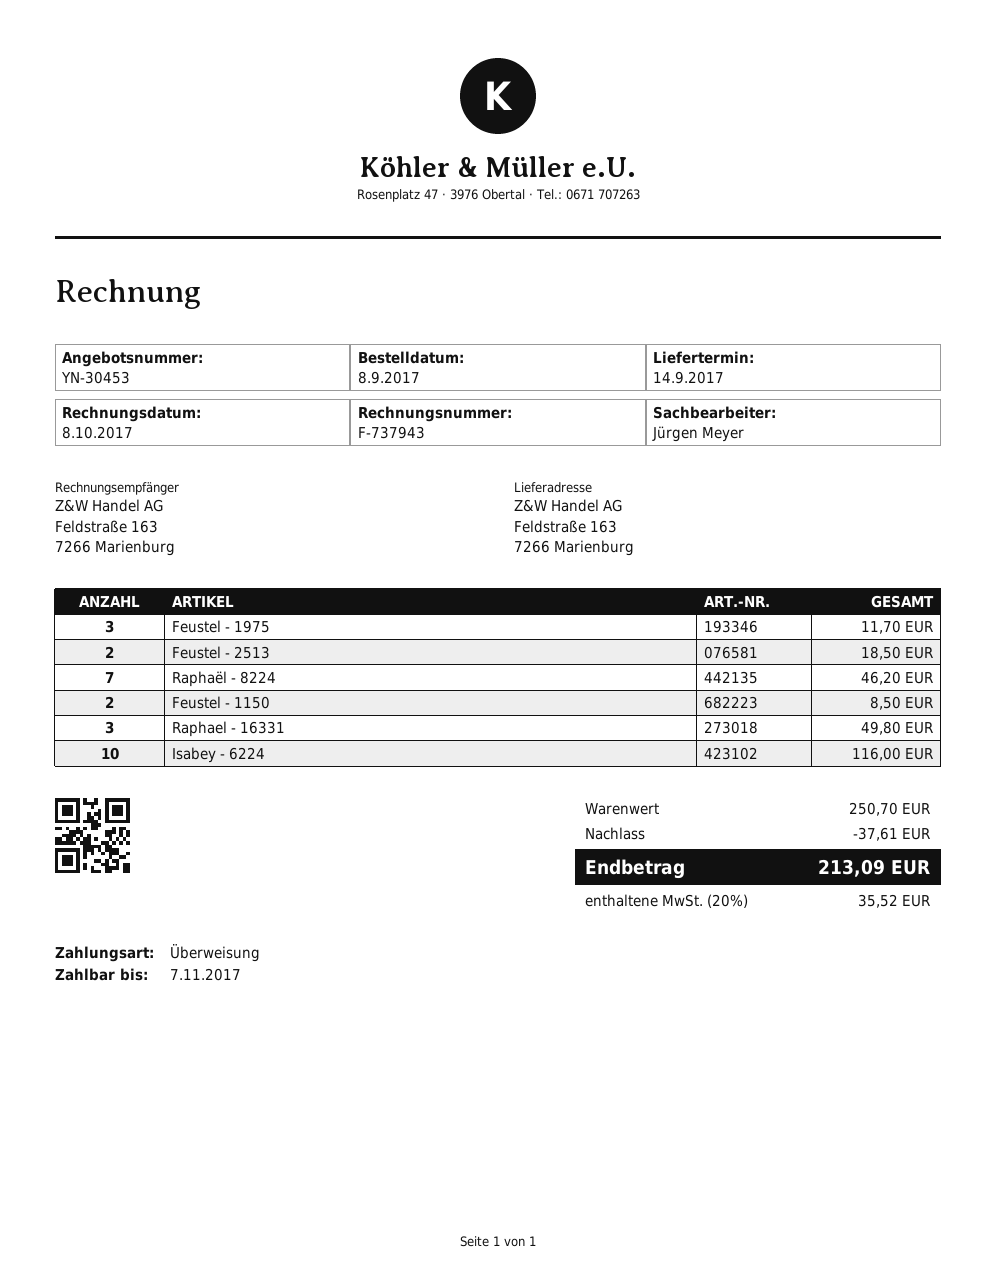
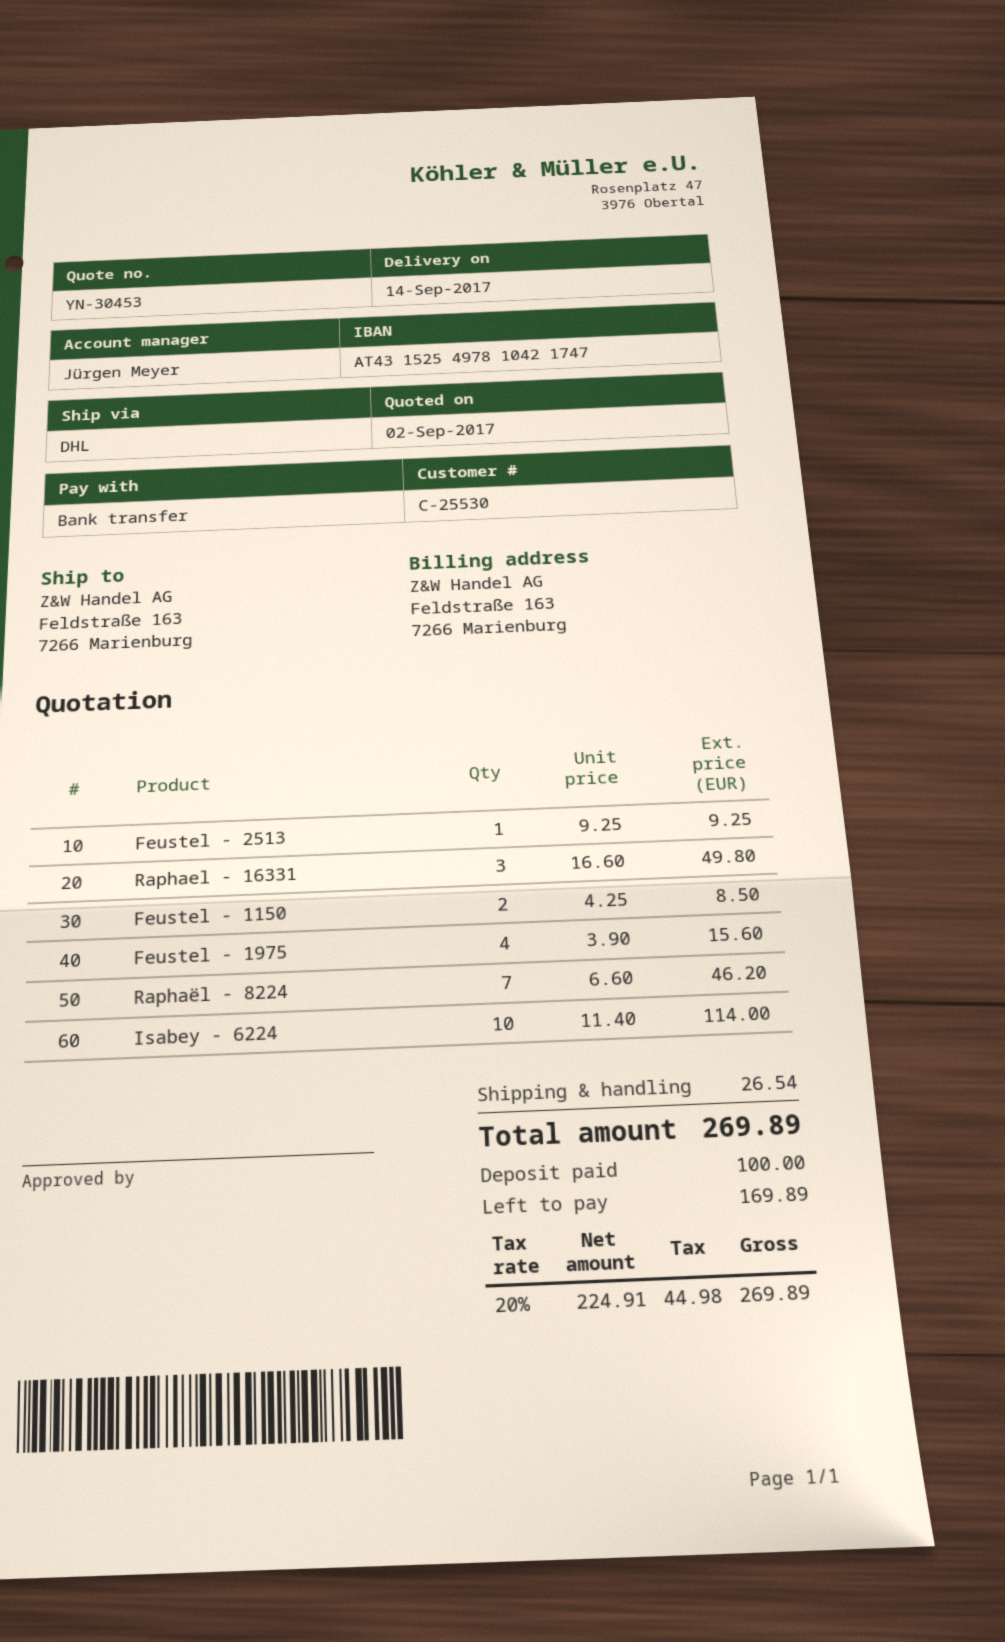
Feustel - 1975: 3 for 11.70 -> 4 for 15.60
Feustel - 2513: 2 for 18.50 -> 1 for 9.25
Isabey - 6224: 10 for 116.00 -> 10 for 114.00
discount: 37.61 -> none
shipping: none -> 26.54
tax: 20% = 35.52 -> 20% = 44.98
total: 213.09 -> 269.89

